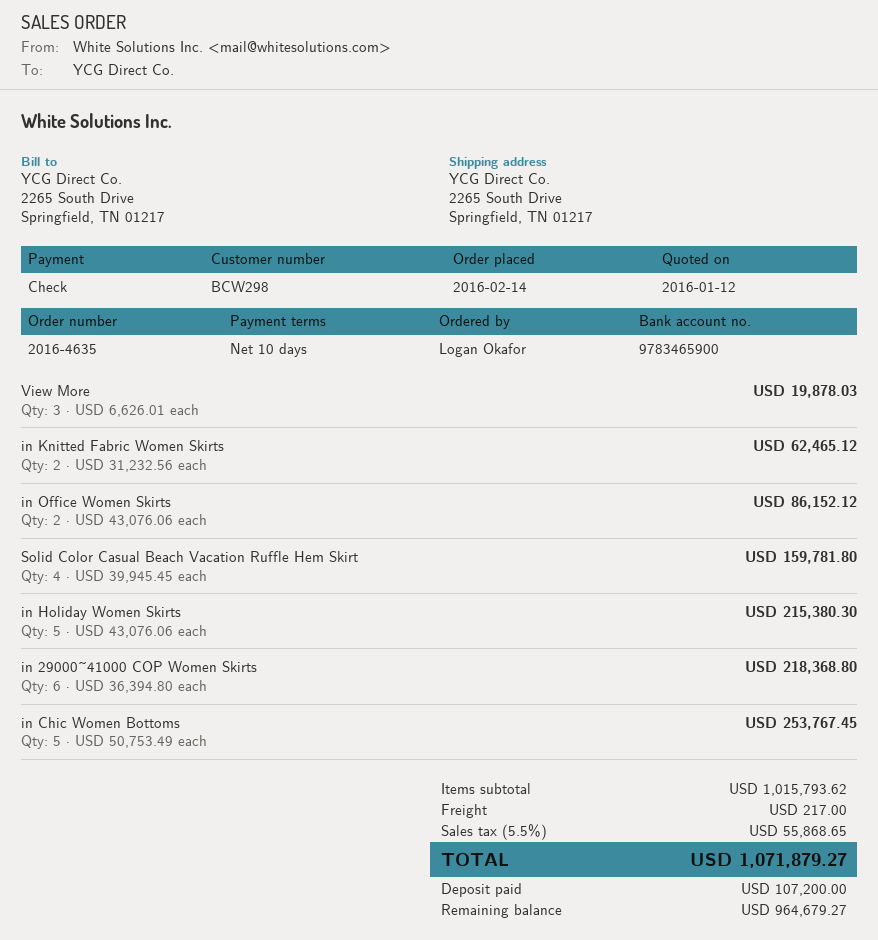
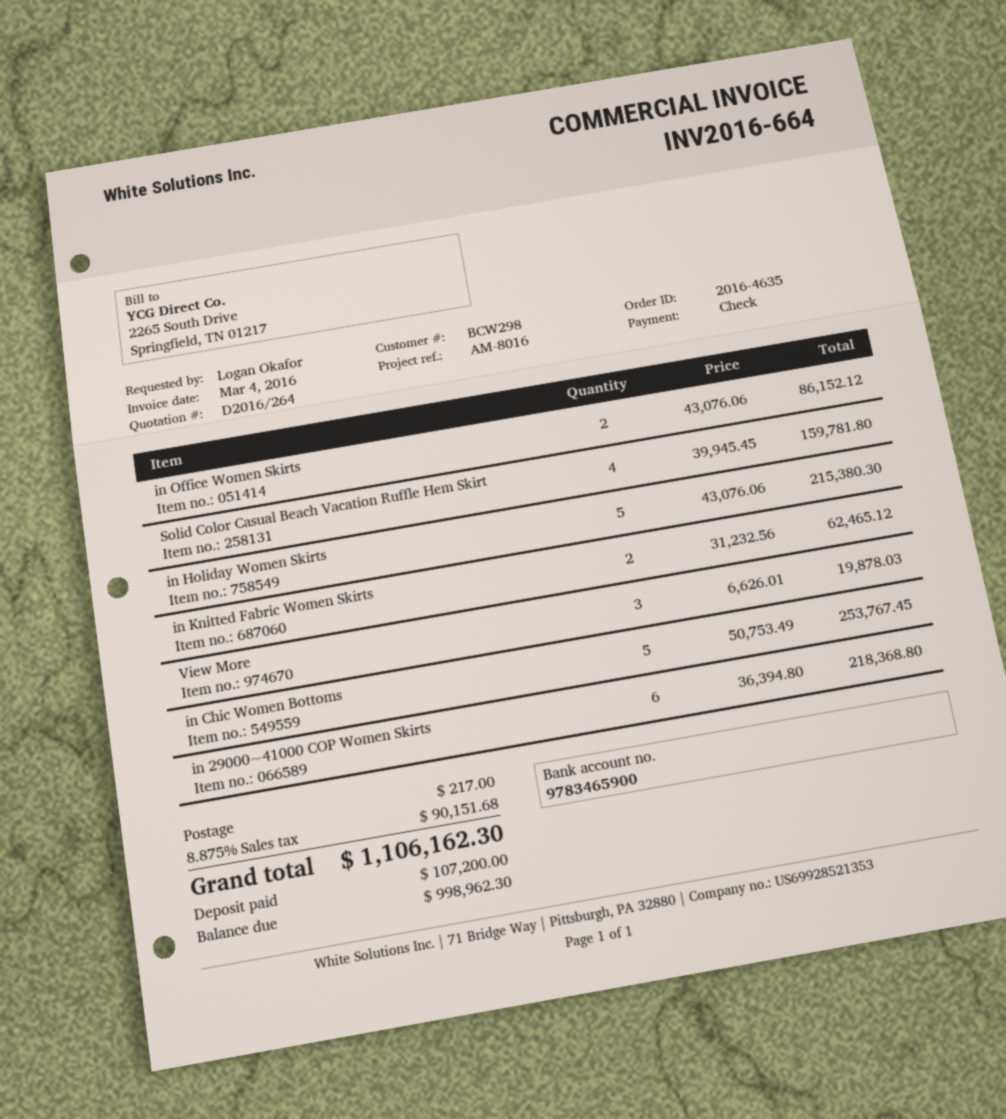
tax: 5.5% = 55868.65 -> 8.875% = 90151.68
total: 1071879.27 -> 1106162.30
balance: 964679.27 -> 998962.30

